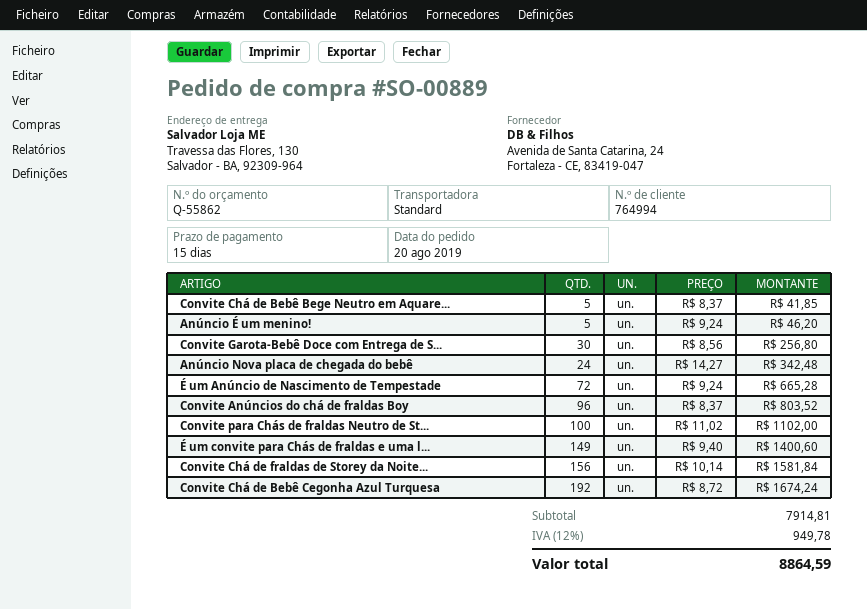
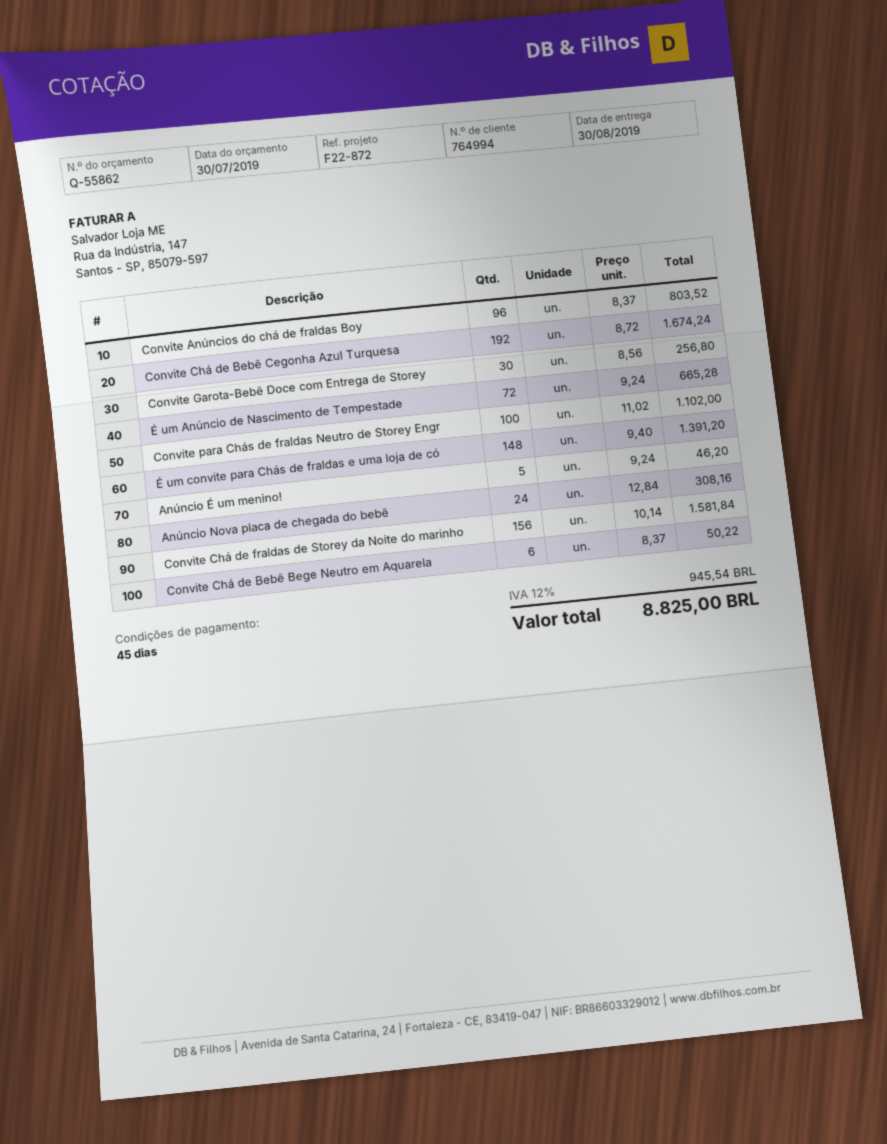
payment terms: 15 days -> 45 days
Convite Chá de Bebê Bege Neutro em Aquare...: 5 x 8.37 = 41.85 -> 6 x 8.37 = 50.22
Anúncio Nova placa de chegada do bebê: 24 x 14.27 = 342.48 -> 24 x 12.84 = 308.16
É um convite para Chás de fraldas e uma l...: 149 x 9.40 = 1400.60 -> 148 x 9.40 = 1391.20
tax: 12% = 949.78 -> 12% = 945.54
total: 8864.59 -> 8825.00

